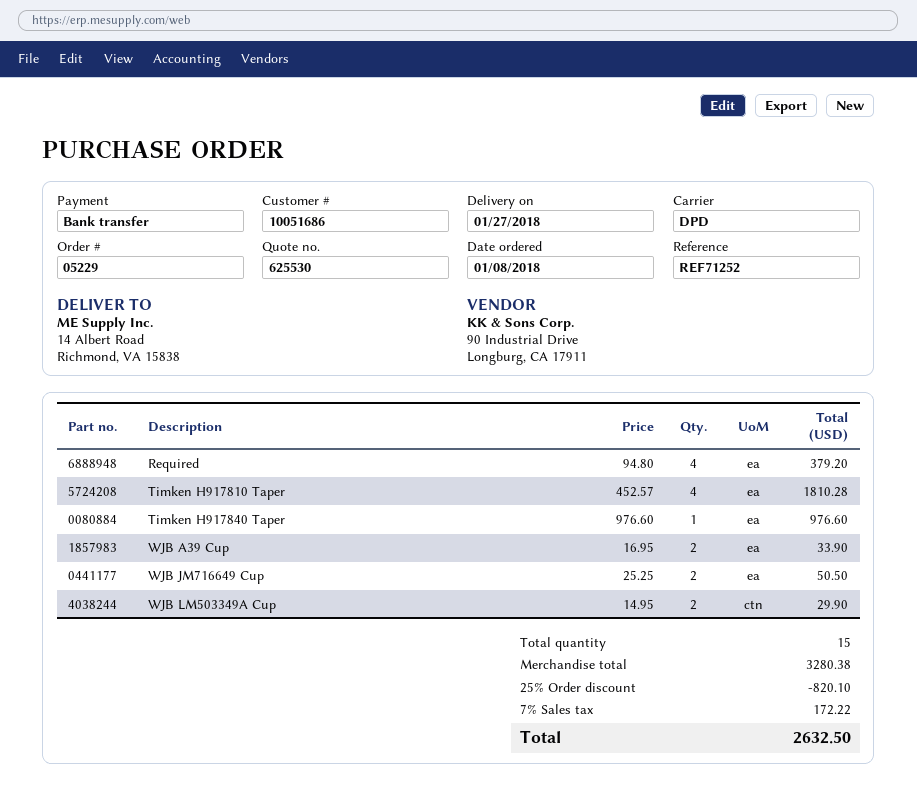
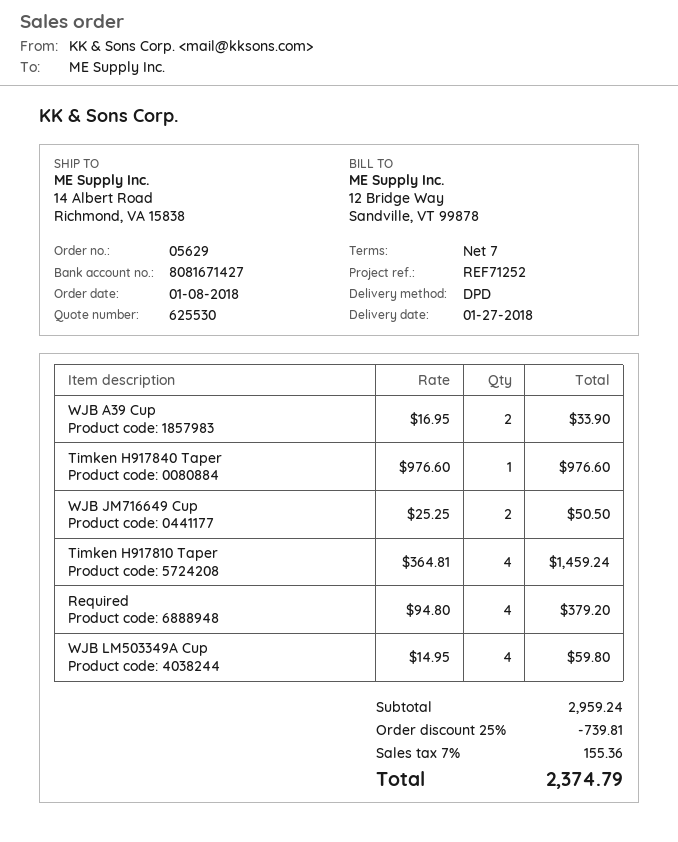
order number: 05229 -> 05629
Timken H917810 Taper: 4 x 452.57 = 1810.28 -> 4 x 364.81 = 1459.24
WJB LM503349A Cup: 2 x 14.95 = 29.90 -> 4 x 14.95 = 59.80
subtotal: 3280.38 -> 2959.24
discount: 25% = 820.10 -> 25% = 739.81
tax: 7% = 172.22 -> 7% = 155.36
total: 2632.50 -> 2374.79

